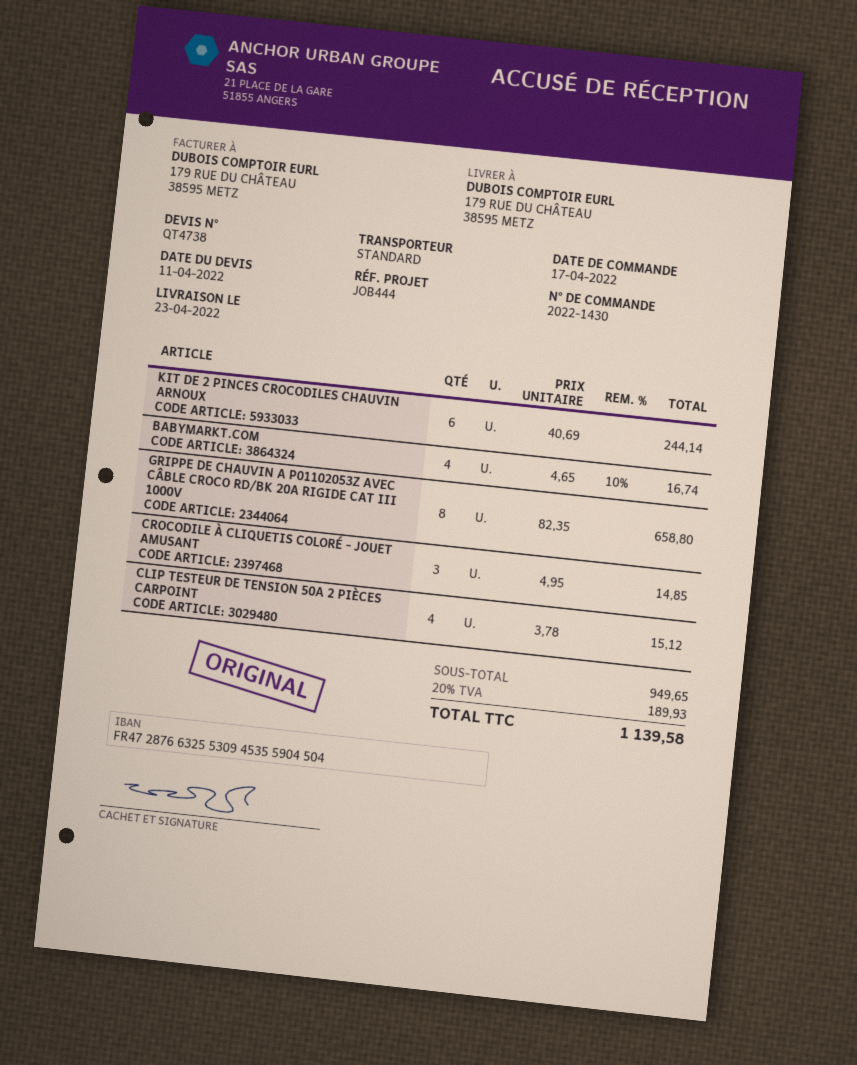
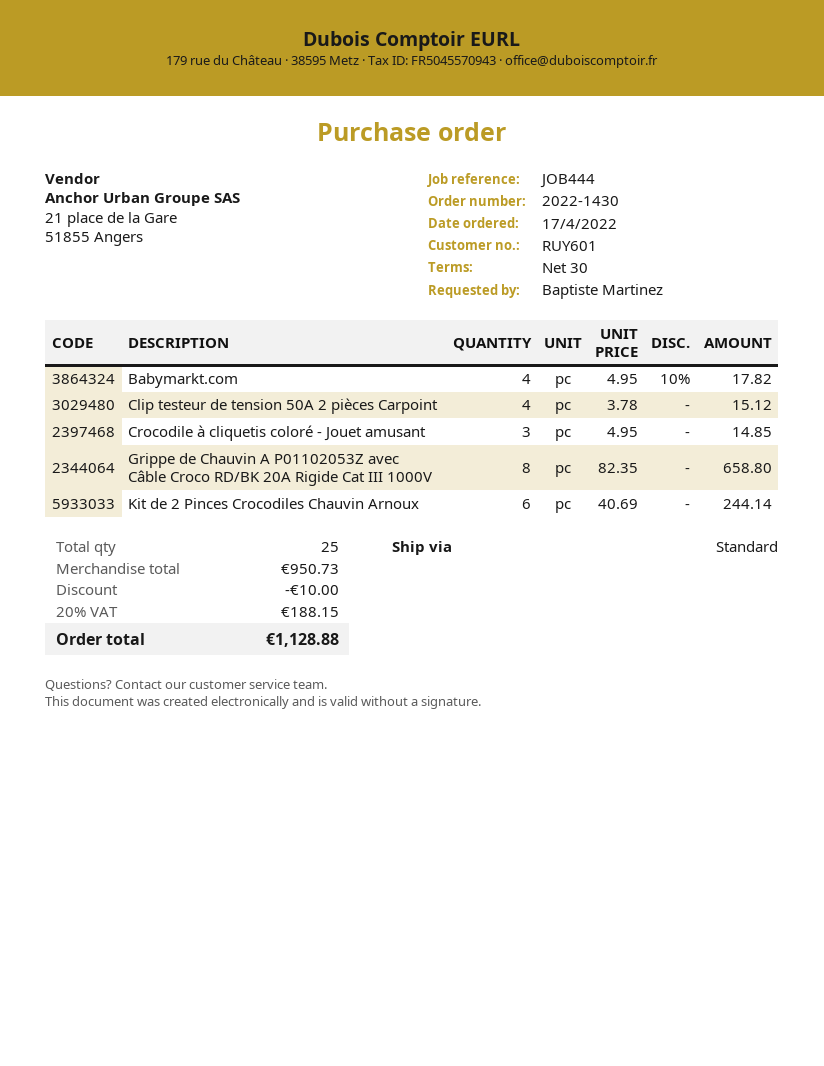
BABYMARKT.COM: 4 x 4.65 - 10% = 16.74 -> 4 x 4.95 - 10% = 17.82
subtotal: 949.65 -> 950.73
discount: none -> 10.00
tax: 20% = 189.93 -> 20% = 188.15
total: 1139.58 -> 1128.88

